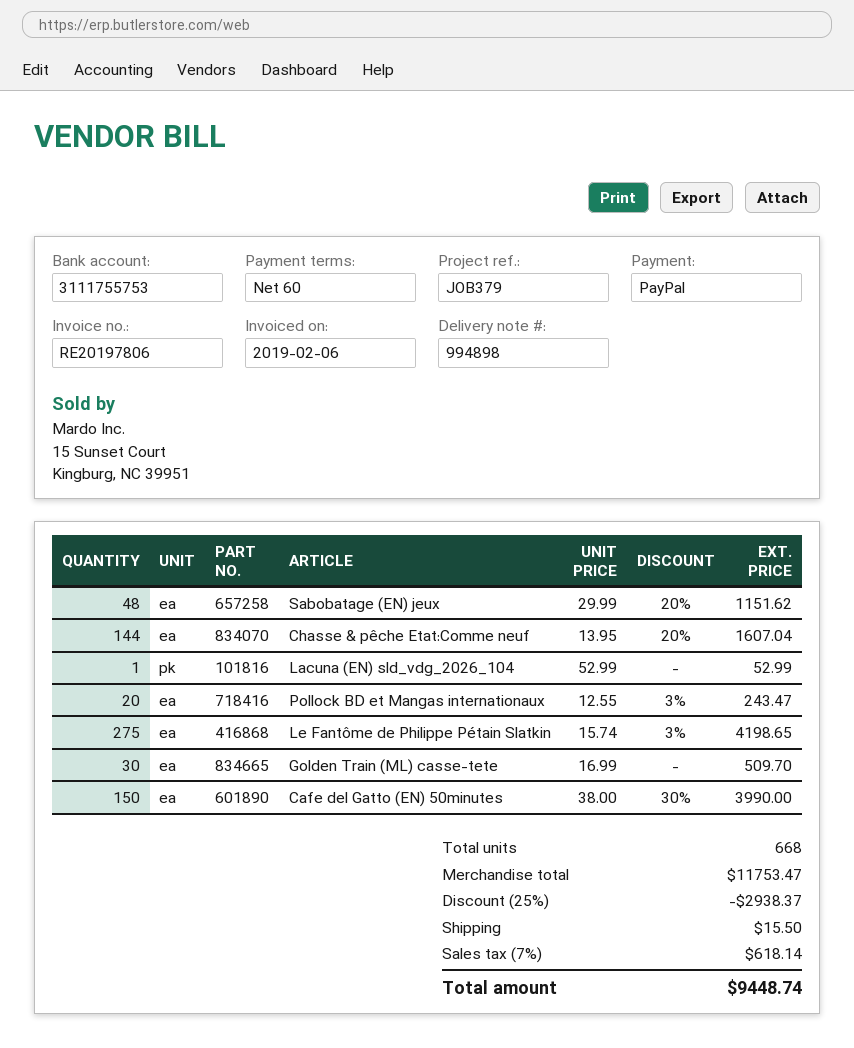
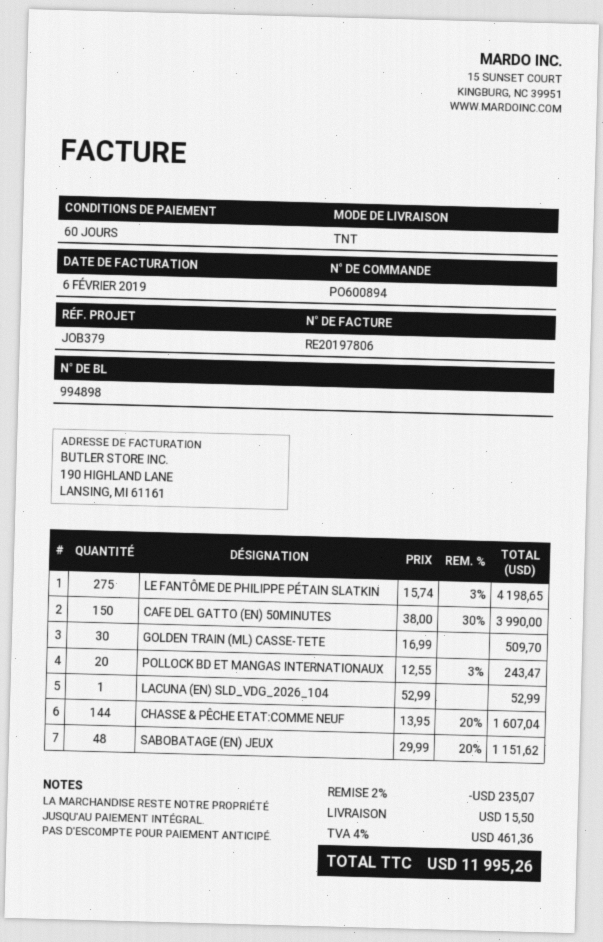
discount: 25% = 2938.37 -> 2% = 235.07
tax: 7% = 618.14 -> 4% = 461.36
total: 9448.74 -> 11995.26

